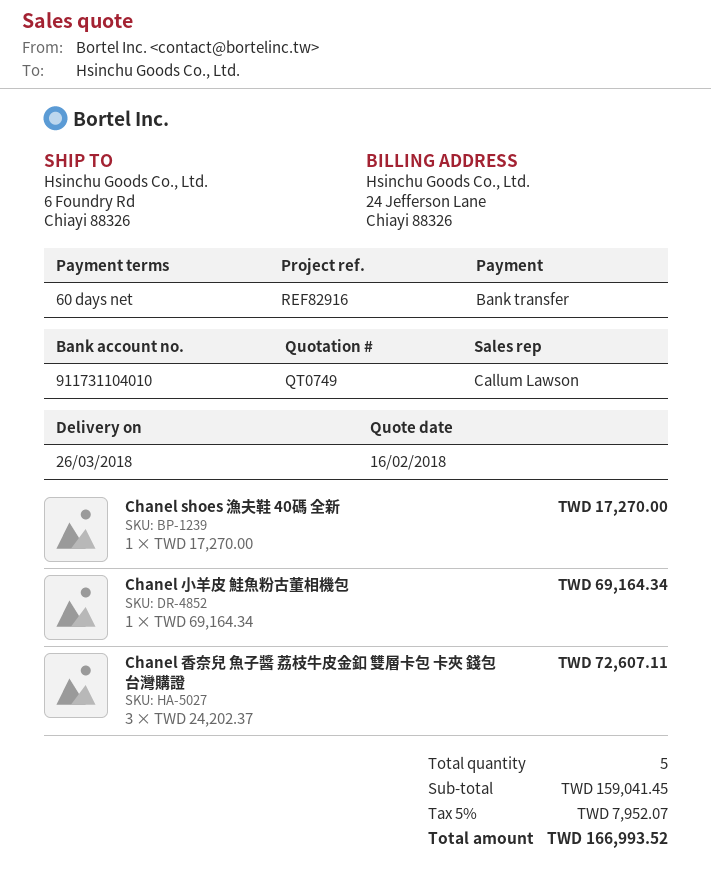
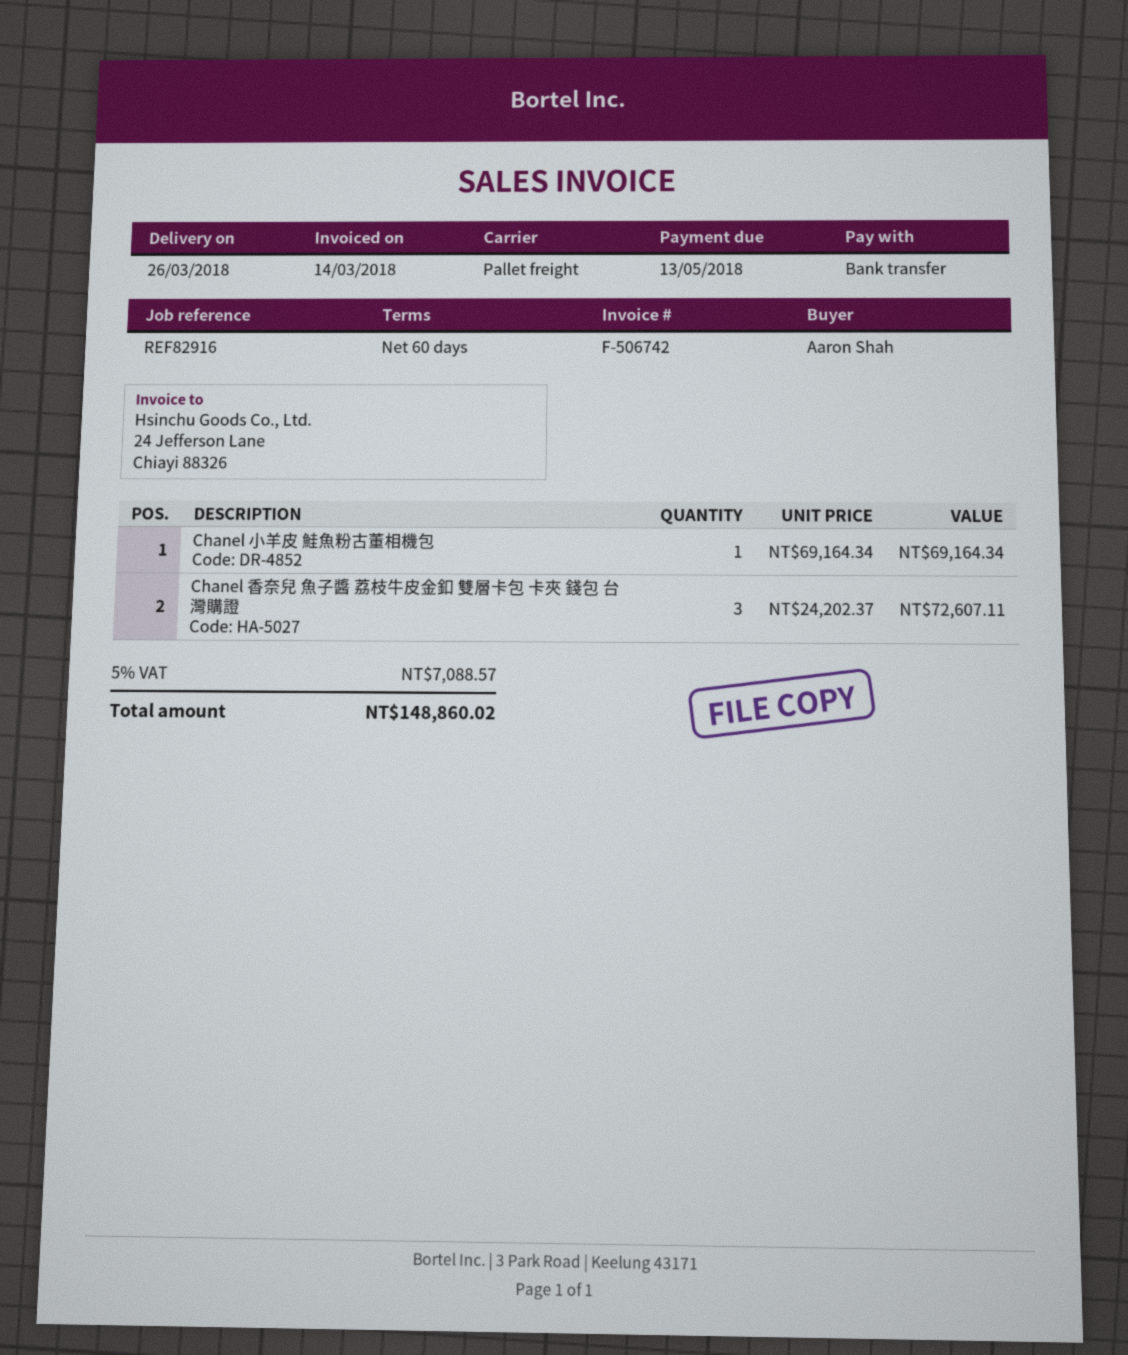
Chanel shoes 漁夫鞋 40碼 全新: 1 x 17270.00 = 17270.00 -> none
tax: 5% = 7952.07 -> 5% = 7088.57
total: 166993.52 -> 148860.02

